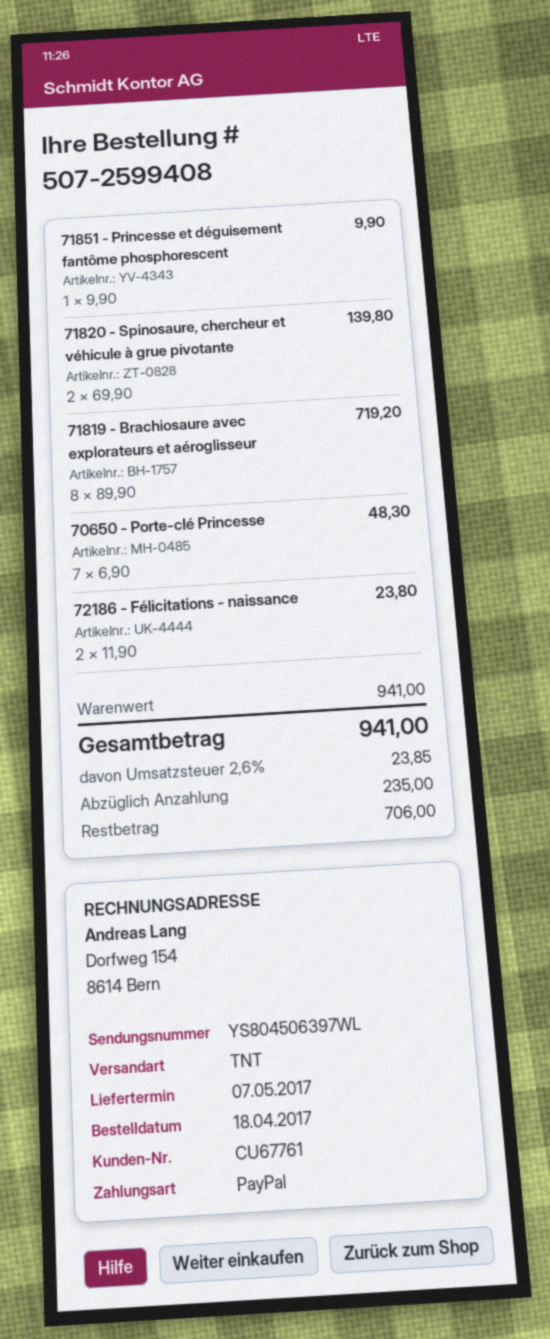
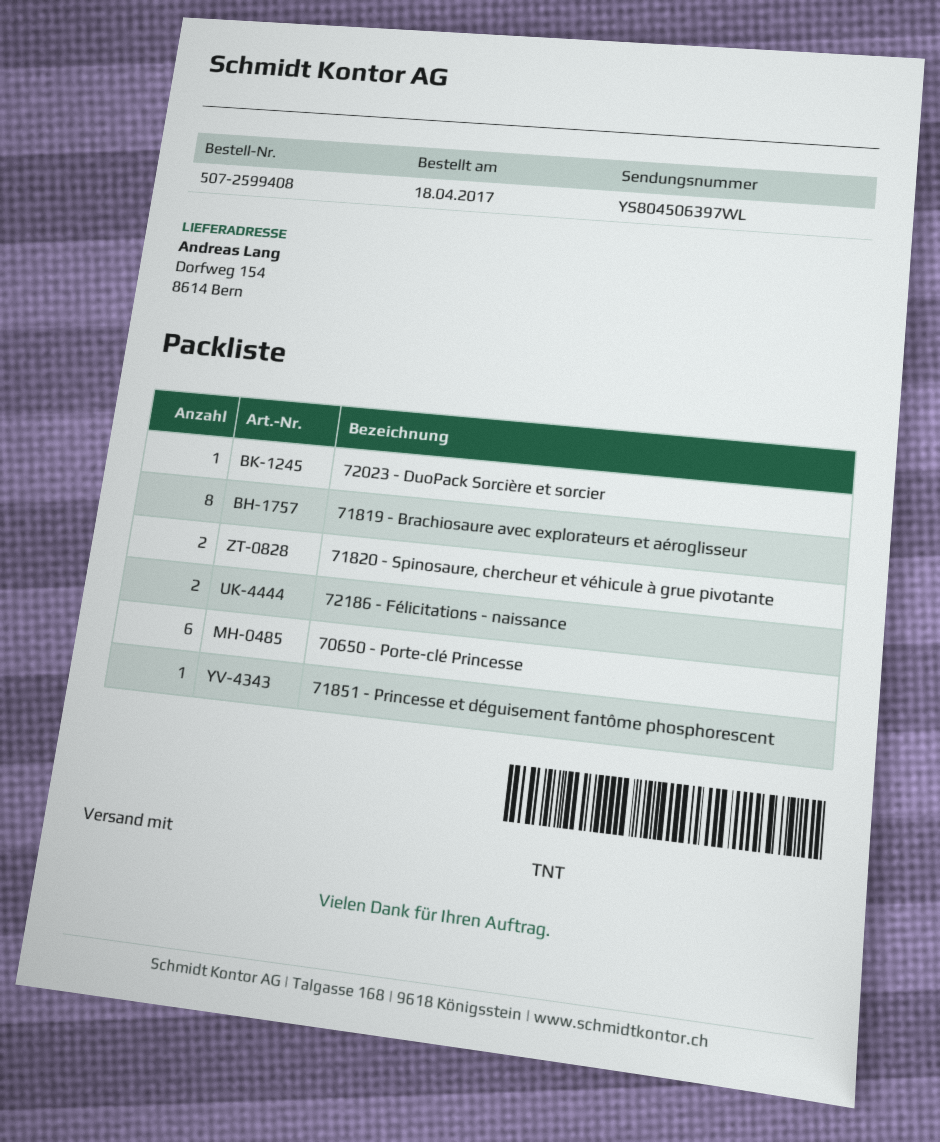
70650 - Porte-clé Princesse: 7 -> 6
72023 - DuoPack Sorcière et sorcier: none -> 1

